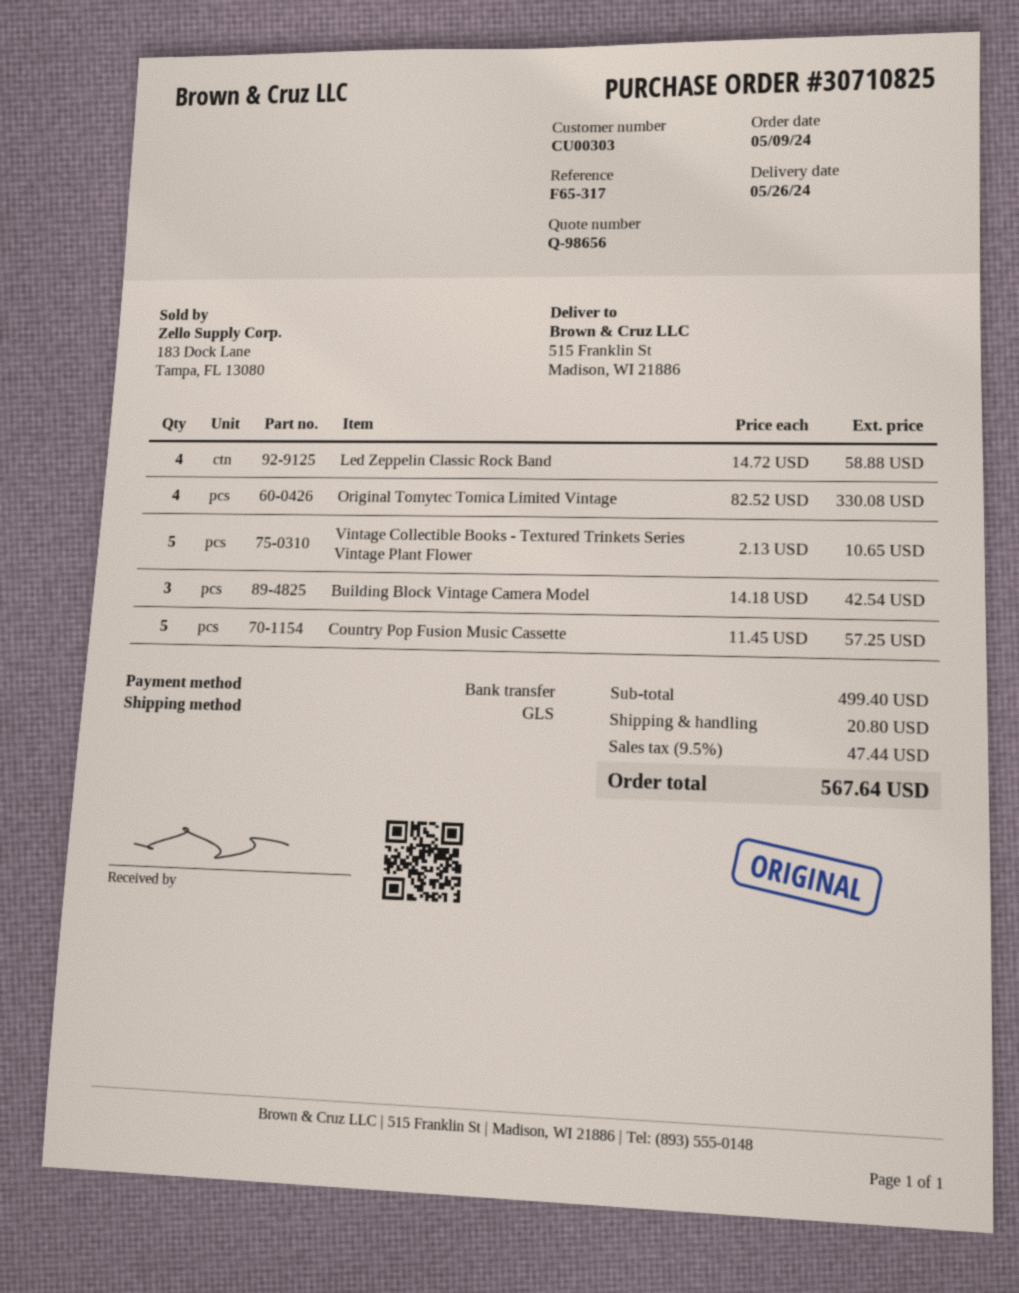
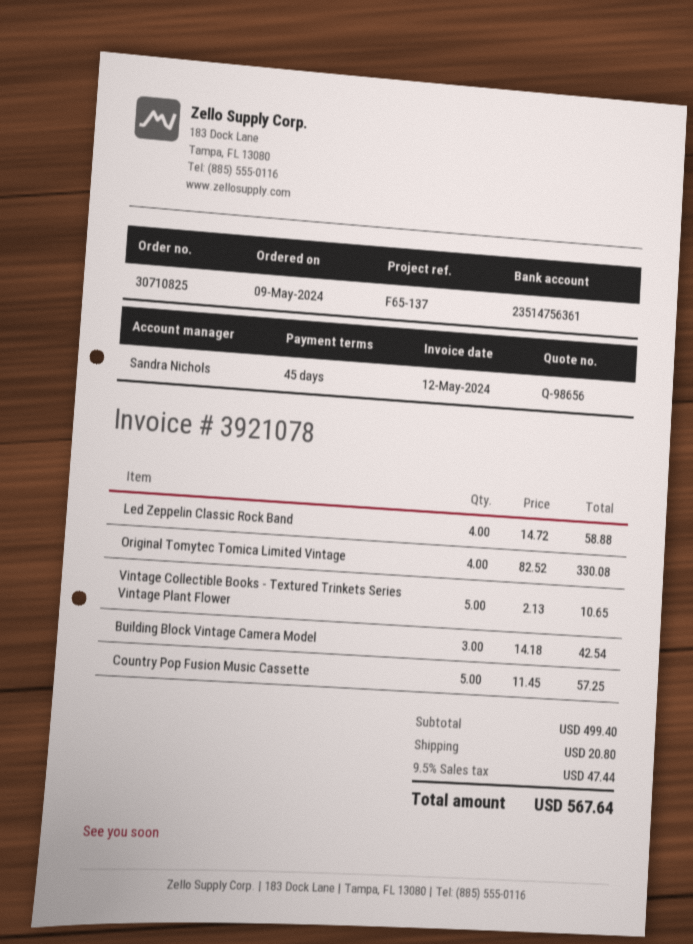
reference: F65-317 -> F65-137

